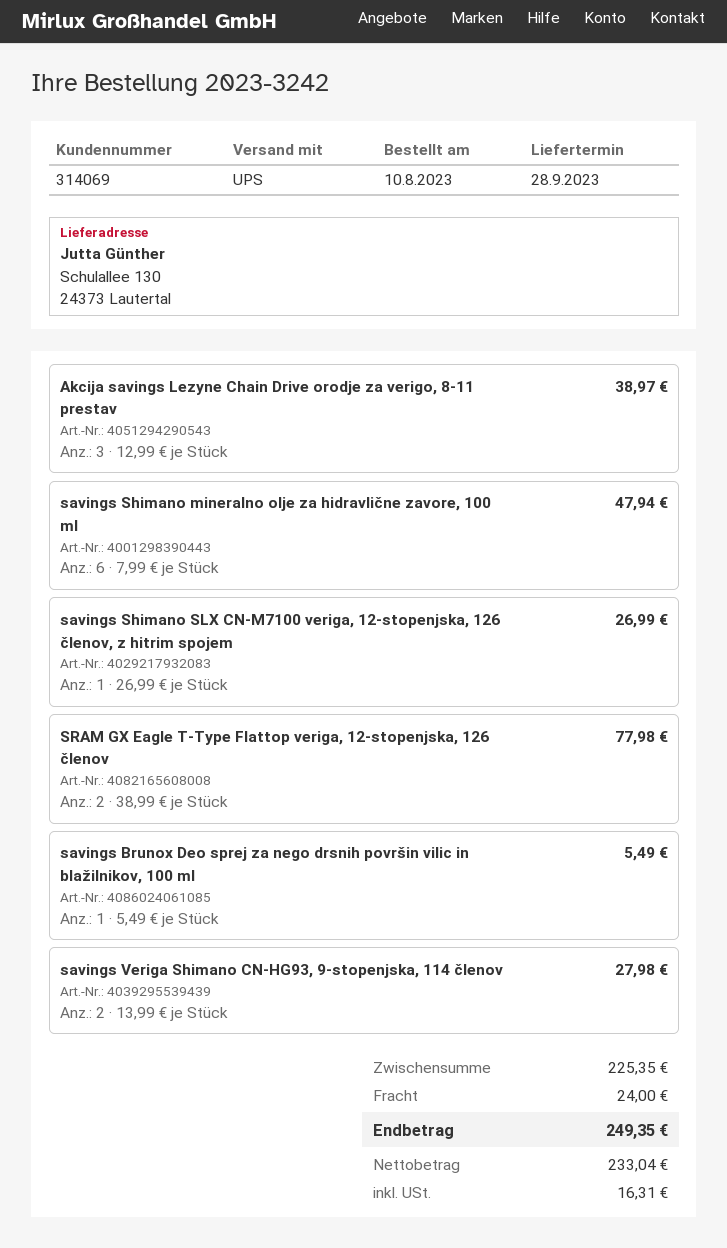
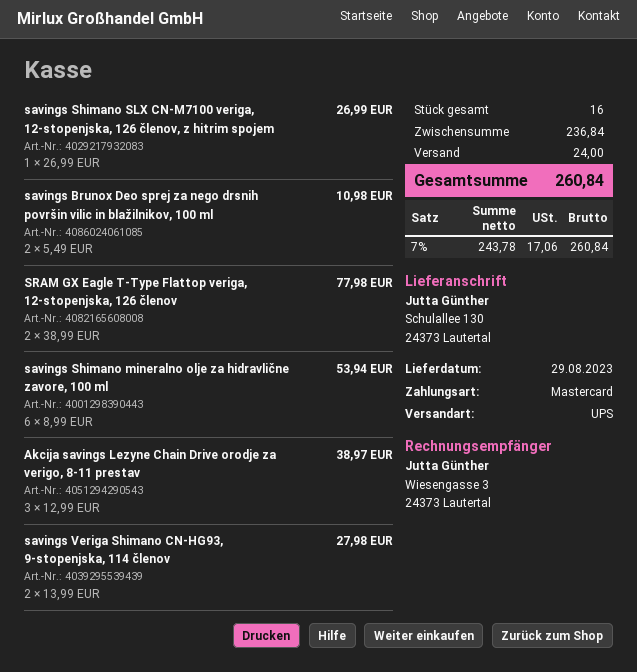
delivery date: 2023-09-28 -> 2023-08-29
savings Shimano mineralno olje za hidravlične zavore, 100 ml: 6 x 7.99 = 47.94 -> 6 x 8.99 = 53.94
savings Brunox Deo sprej za nego drsnih površin vilic in blažilnikov, 100 ml: 1 x 5.49 = 5.49 -> 2 x 5.49 = 10.98
subtotal: 225.35 -> 236.84
net: 233.04 -> 243.78
tax: 16.31 -> 17.06
total: 249.35 -> 260.84

